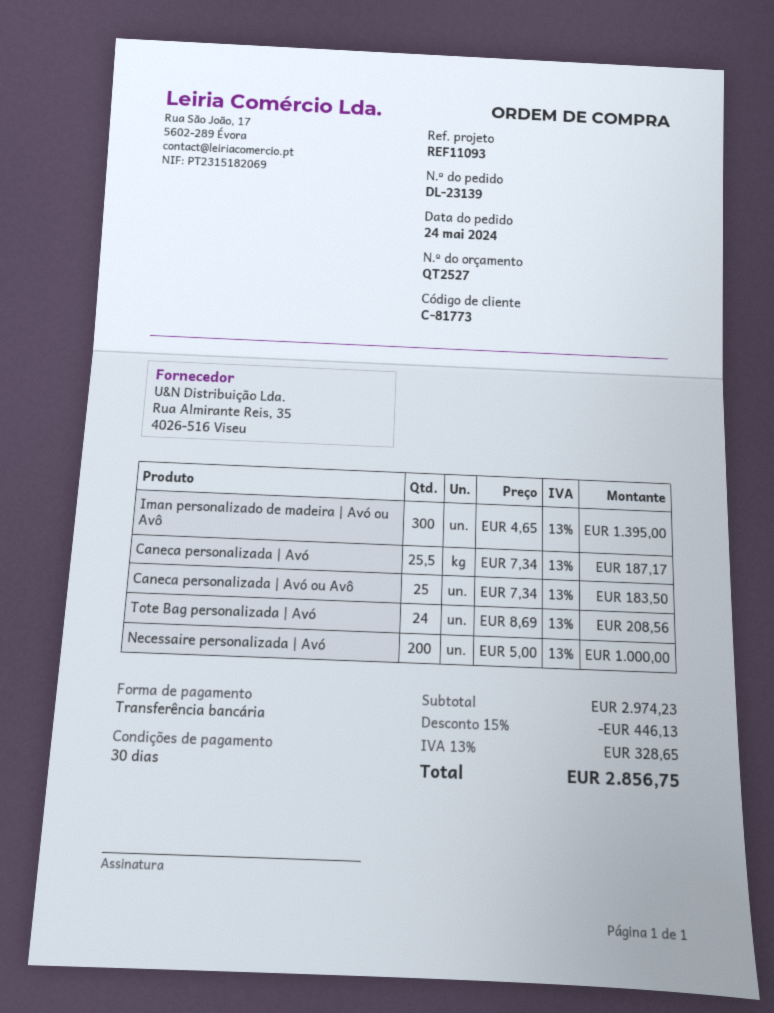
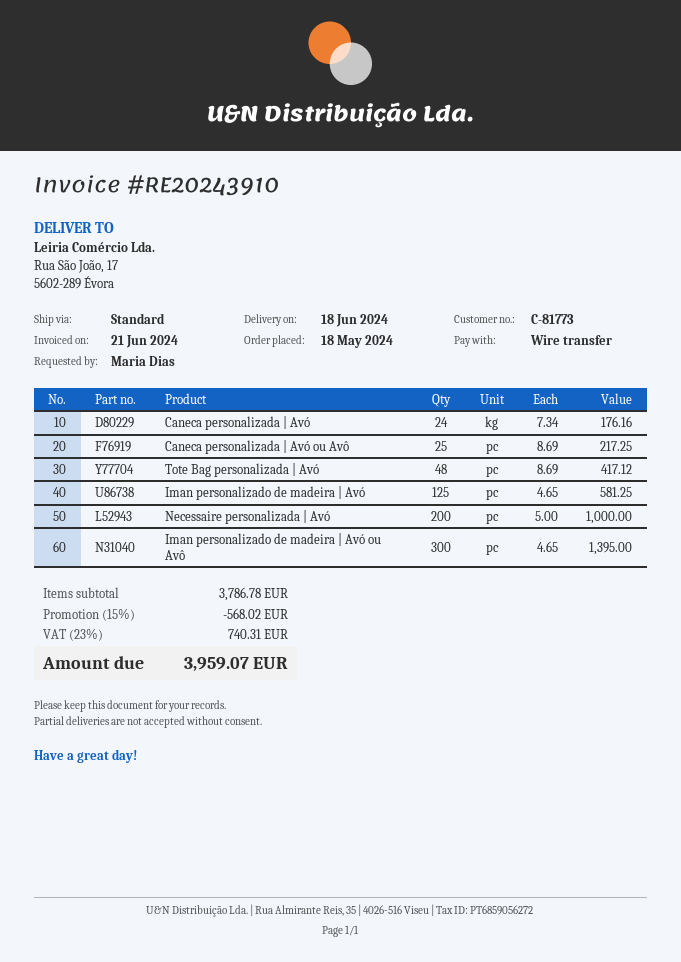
order date: 2024-05-24 -> 2024-05-18
Caneca personalizada | Avó: 25.5 x 7.34 = 187.17 -> 24 x 7.34 = 176.16
Caneca personalizada | Avó ou Avô: 25 x 7.34 = 183.50 -> 25 x 8.69 = 217.25
Tote Bag personalizada | Avó: 24 x 8.69 = 208.56 -> 48 x 8.69 = 417.12
Iman personalizado de madeira | Avó: none -> 125 x 4.65 = 581.25
subtotal: 2974.23 -> 3786.78
discount: 15% = 446.13 -> 15% = 568.02
tax: 13% = 328.65 -> 23% = 740.31
total: 2856.75 -> 3959.07

